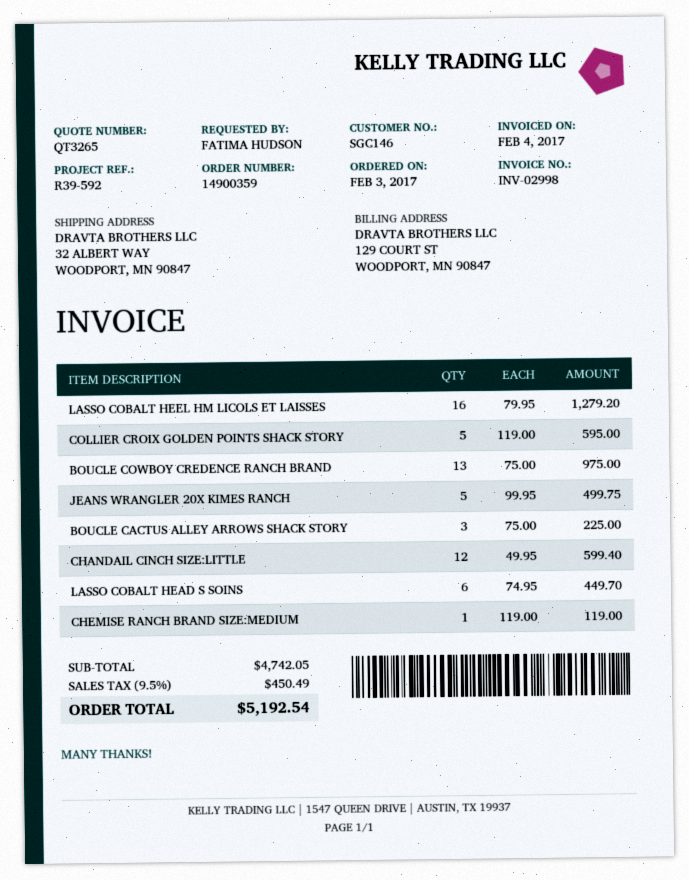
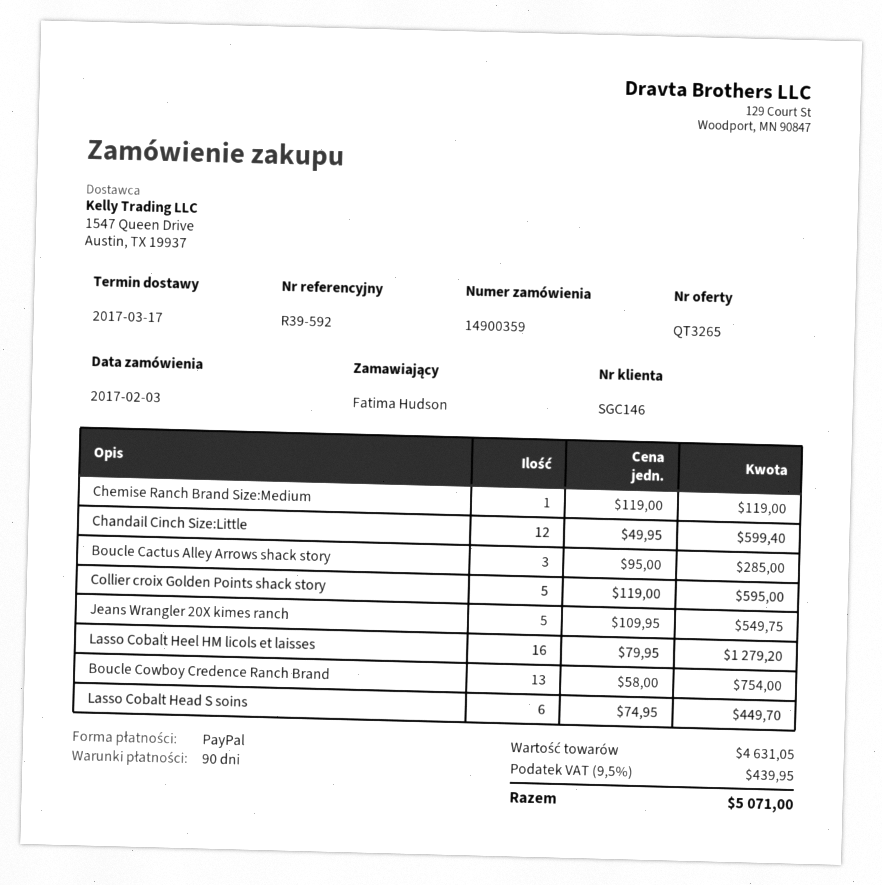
BOUCLE COWBOY CREDENCE RANCH BRAND: 13 x 75.00 = 975.00 -> 13 x 58.00 = 754.00
JEANS WRANGLER 20X KIMES RANCH: 5 x 99.95 = 499.75 -> 5 x 109.95 = 549.75
BOUCLE CACTUS ALLEY ARROWS SHACK STORY: 3 x 75.00 = 225.00 -> 3 x 95.00 = 285.00
subtotal: 4742.05 -> 4631.05
tax: 9.5% = 450.49 -> 9.5% = 439.95
total: 5192.54 -> 5071.00

